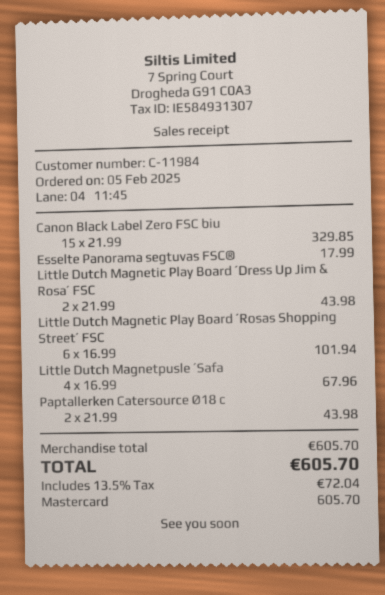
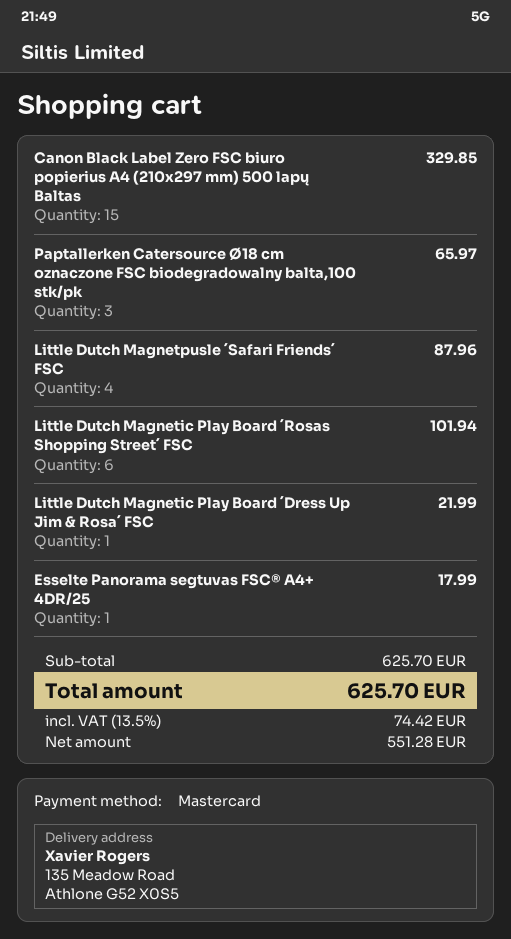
Little Dutch Magnetic Play Board ´Dress Up Jim & Rosa´ FSC: 2 for 43.98 -> 1 for 21.99
Little Dutch Magnetpusle ´Safa: 4 for 67.96 -> 4 for 87.96
Paptallerken Catersource Ø18 c: 2 for 43.98 -> 3 for 65.97
subtotal: 605.70 -> 625.70
tax: 13.5% = 72.04 -> 13.5% = 74.42
total: 605.70 -> 625.70

